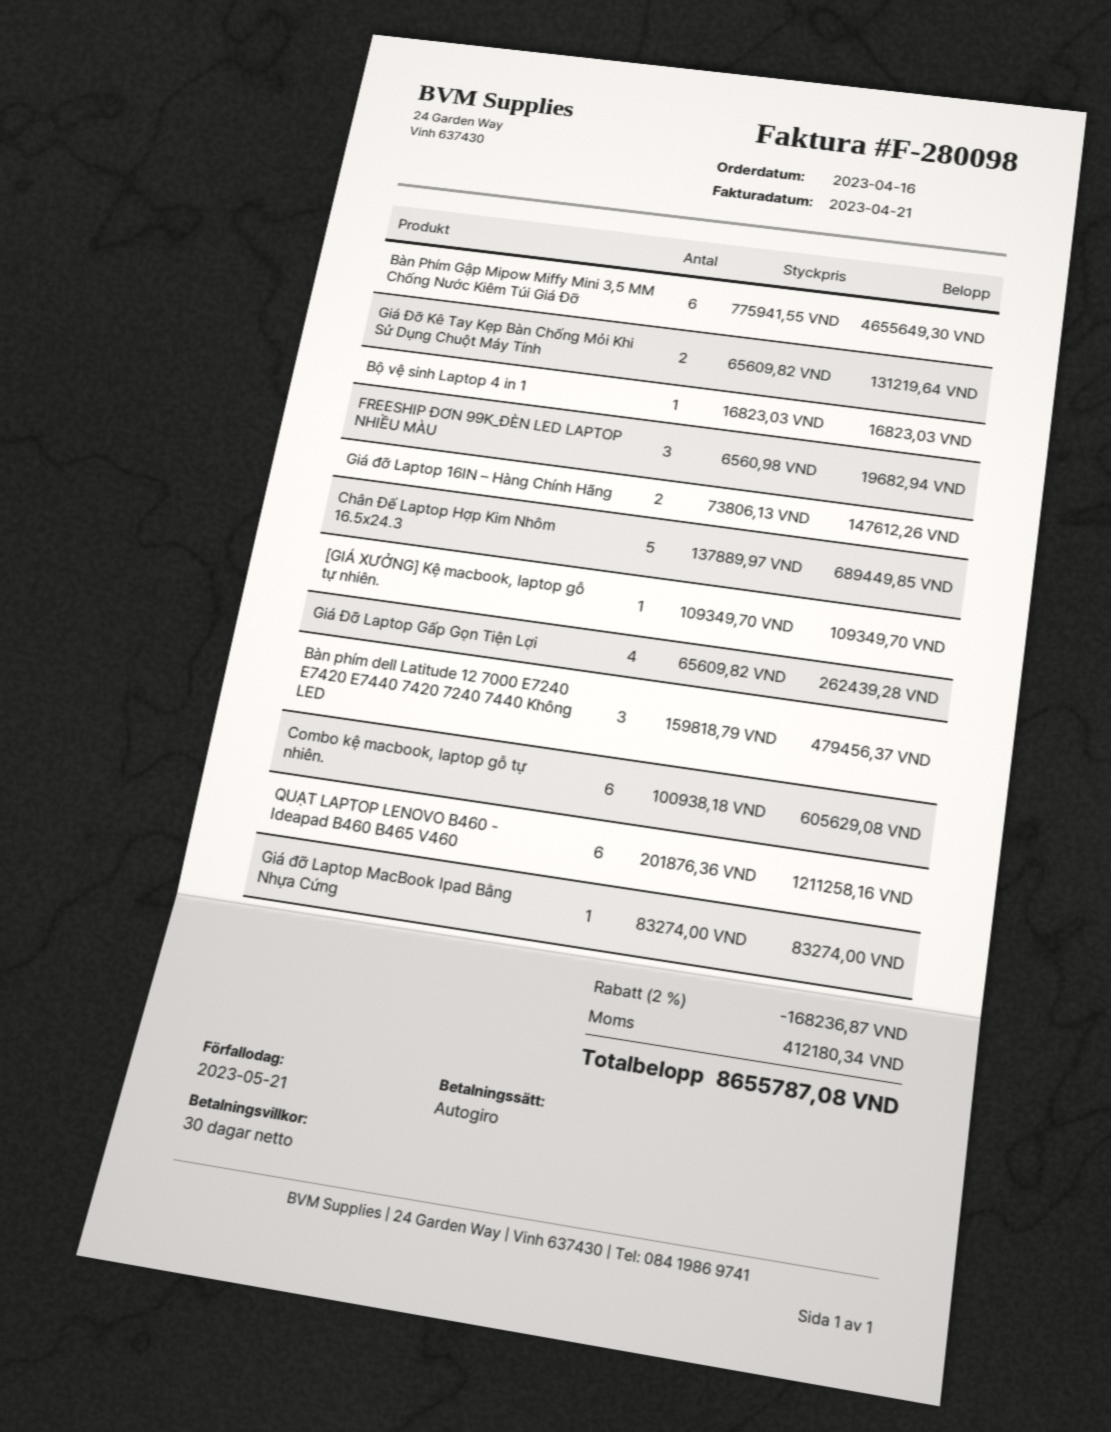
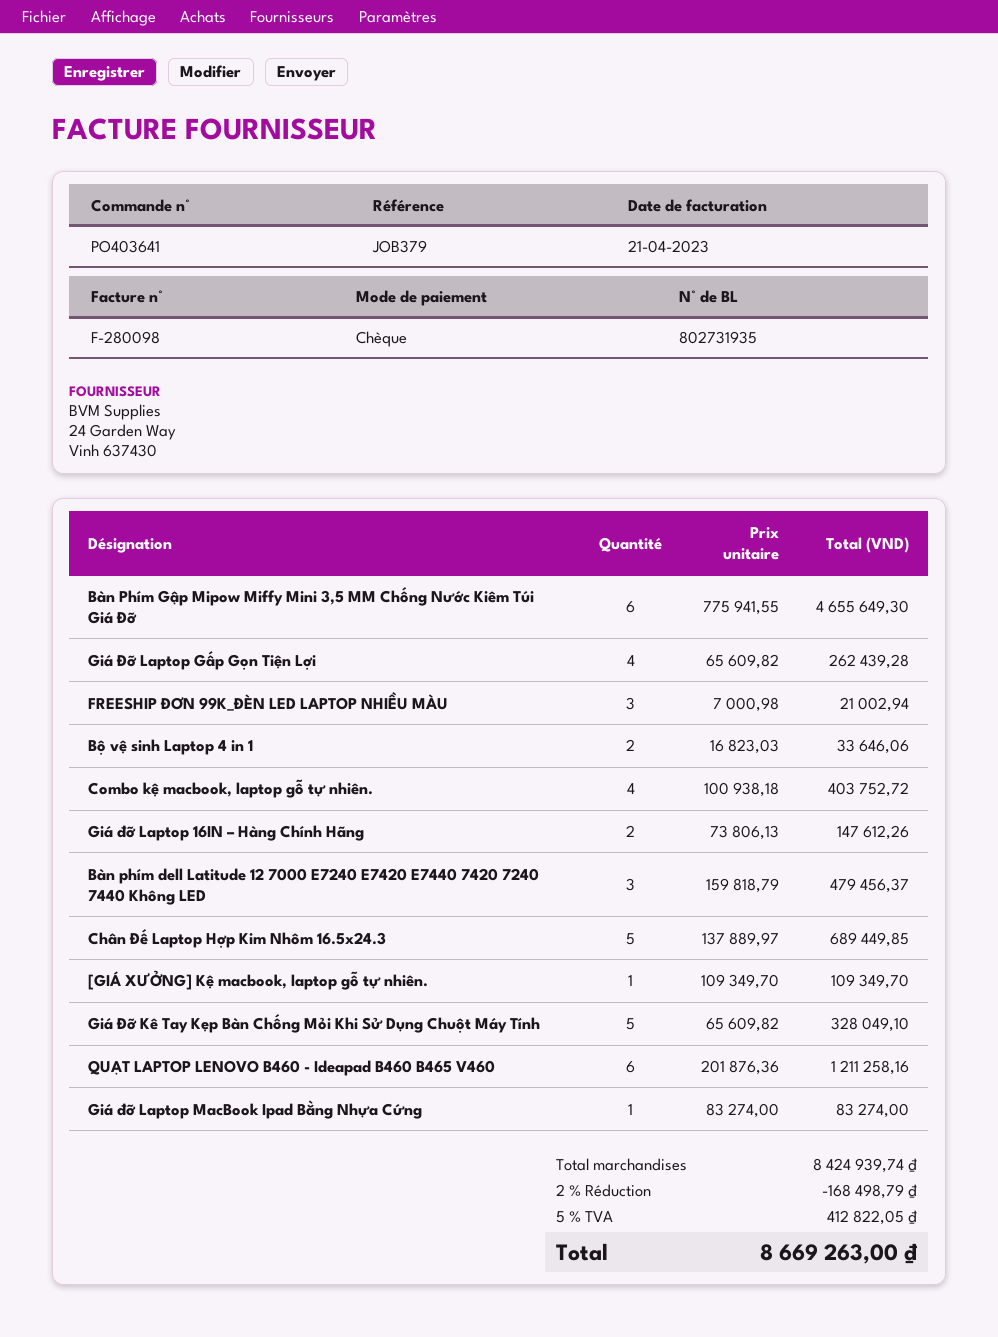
payment method: direct debit -> cheque
Giá Đỡ Kê Tay Kẹp Bàn Chống Mỏi Khi Sử Dụng Chuột Máy Tính: 2 x 65609.82 = 131219.64 -> 5 x 65609.82 = 328049.10
Bộ vệ sinh Laptop 4 in 1: 1 x 16823.03 = 16823.03 -> 2 x 16823.03 = 33646.06
FREESHIP ĐƠN 99K_ĐÈN LED LAPTOP NHIỀU MÀU: 3 x 6560.98 = 19682.94 -> 3 x 7000.98 = 21002.94
Combo kệ macbook, laptop gỗ tự nhiên.: 6 x 100938.18 = 605629.08 -> 4 x 100938.18 = 403752.72
discount: 2% = 168236.87 -> 2% = 168498.79
tax: 412180.34 -> 412822.05
total: 8655787.08 -> 8669263.00

